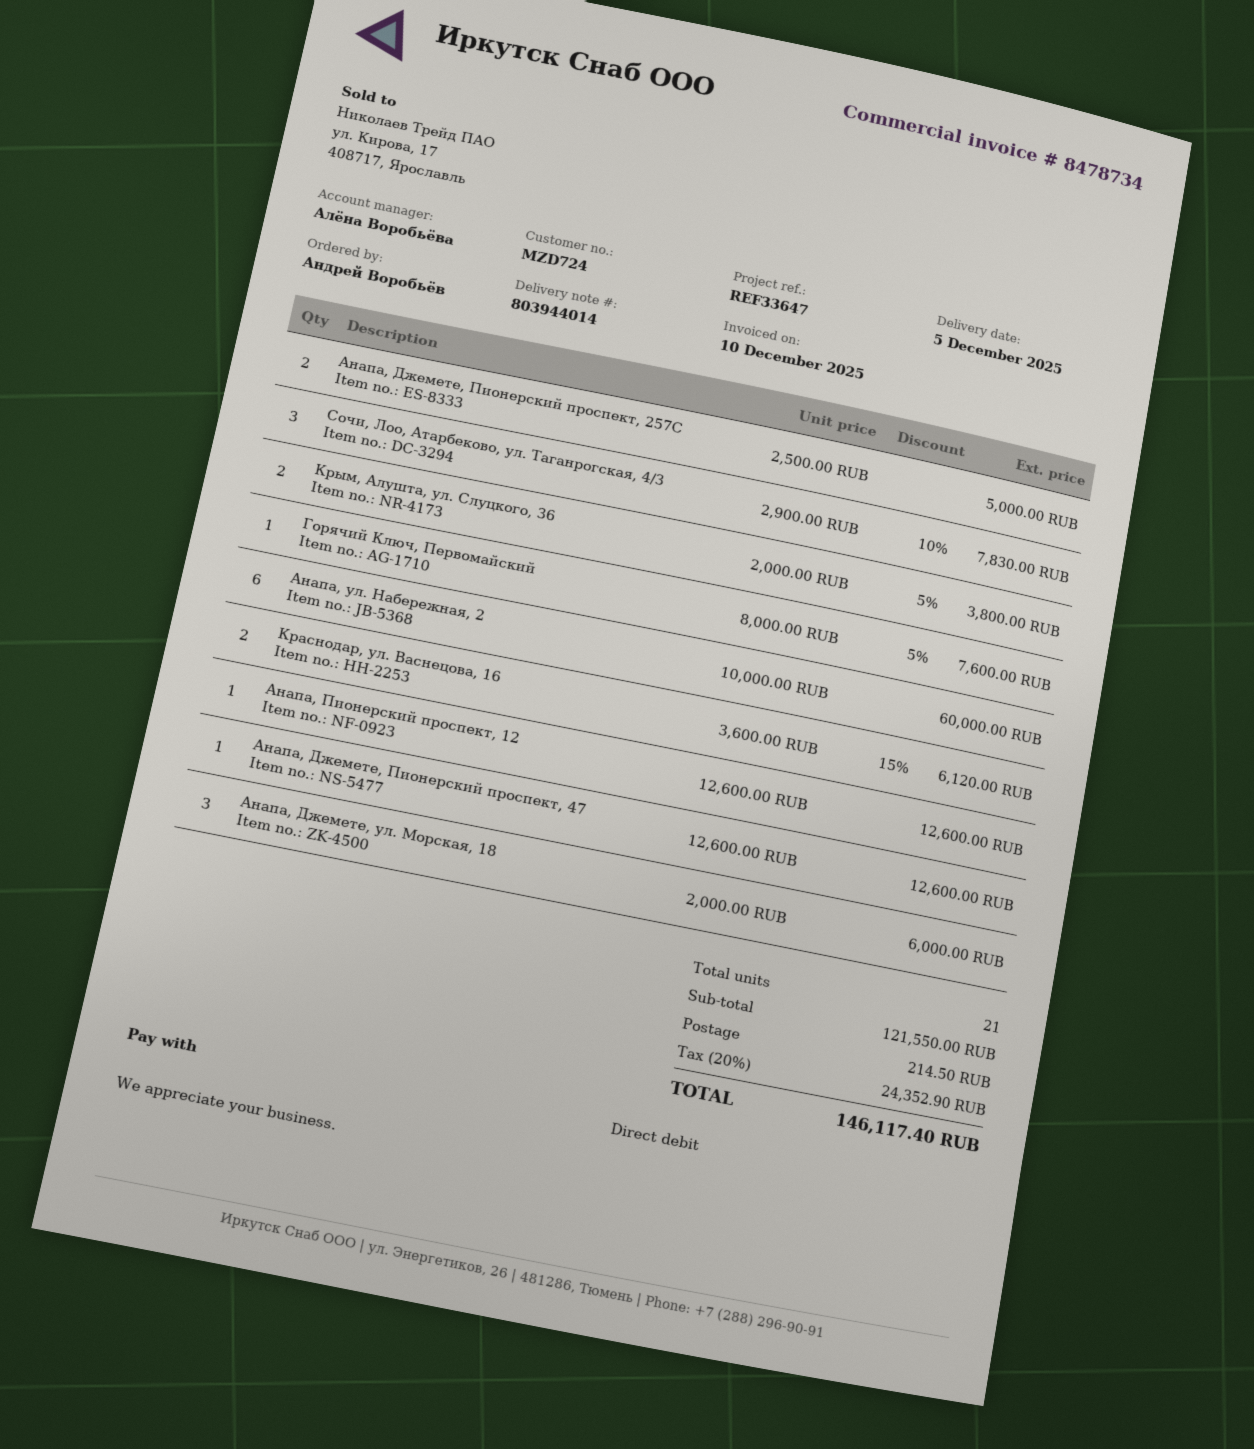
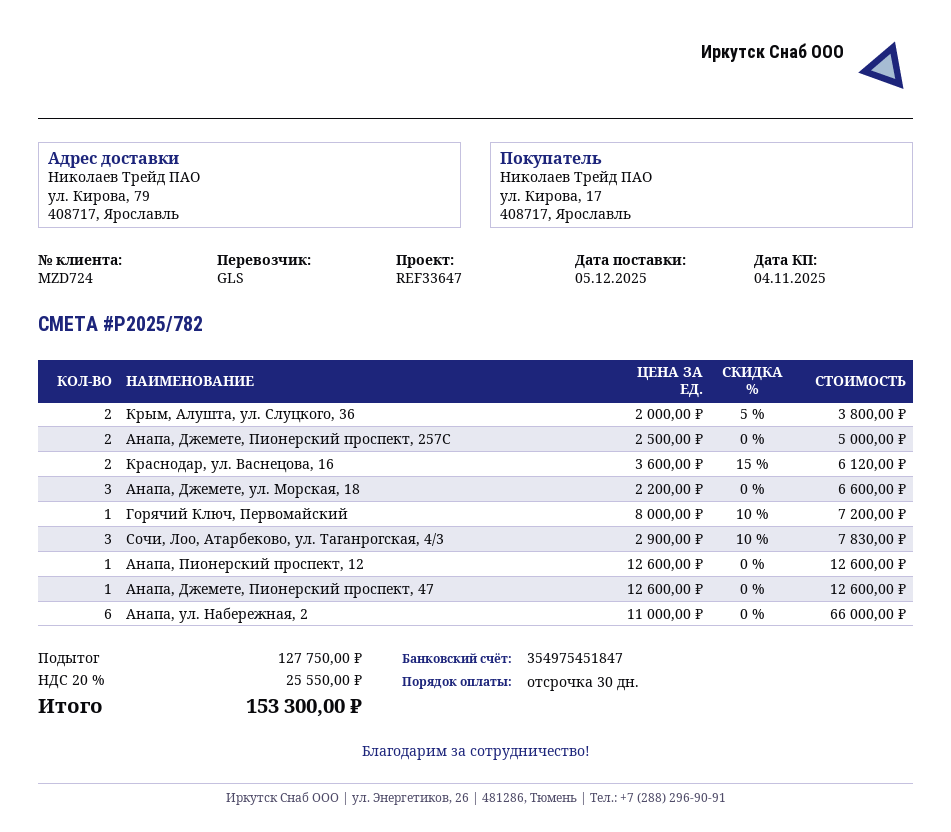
Горячий Ключ, Первомайский: 1 x 8000.00 - 5% = 7600.00 -> 1 x 8000.00 - 10% = 7200.00
Анапа, ул. Набережная, 2: 6 x 10000.00 = 60000.00 -> 6 x 11000.00 = 66000.00
Анапа, Джемете, ул. Морская, 18: 3 x 2000.00 = 6000.00 -> 3 x 2200.00 = 6600.00
subtotal: 121550.00 -> 127750.00
shipping: 214.50 -> none
tax: 20% = 24352.90 -> 20% = 25550.00
total: 146117.40 -> 153300.00

